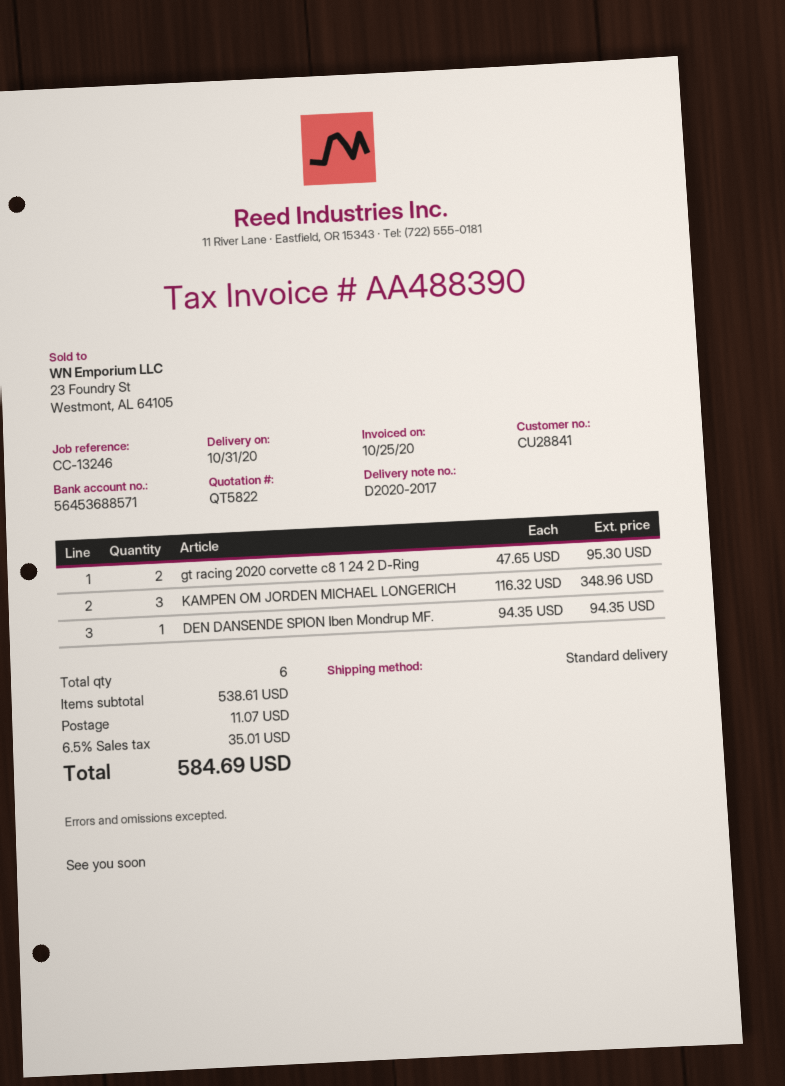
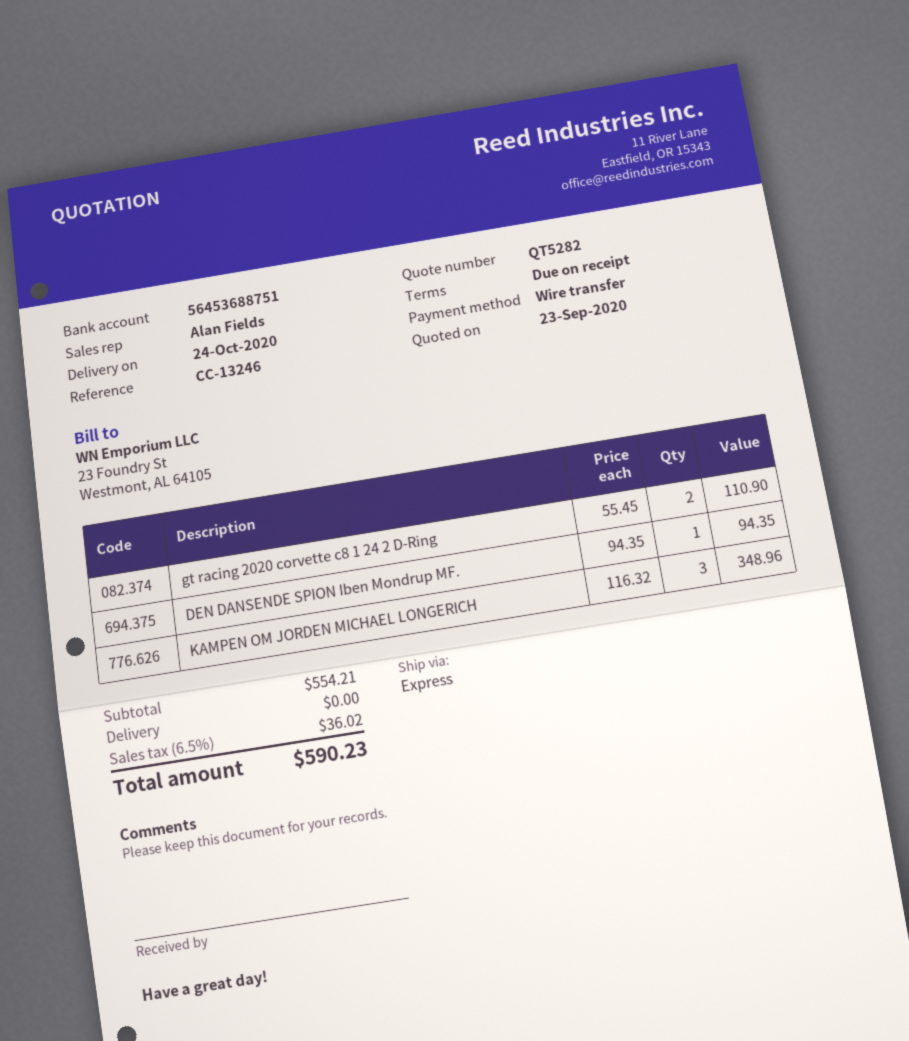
quote number: QT5822 -> QT5282
delivery date: 2020-10-31 -> 2020-10-24
bank account: 56453688571 -> 56453688751
shipping method: standard -> express
gt racing 2020 corvette c8 1 24 2 D-Ring: 2 x 47.65 = 95.30 -> 2 x 55.45 = 110.90
subtotal: 538.61 -> 554.21
shipping: 11.07 -> 0.00
tax: 6.5% = 35.01 -> 6.5% = 36.02
total: 584.69 -> 590.23

